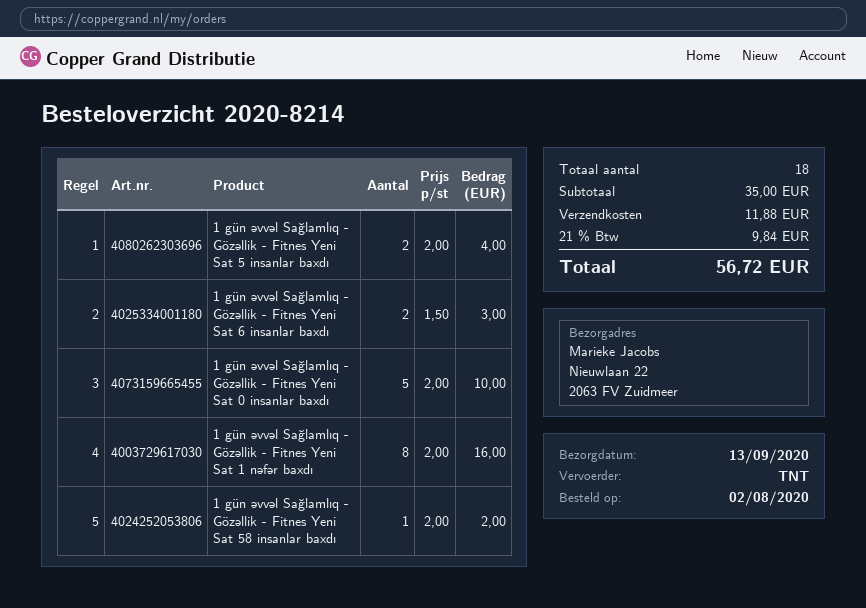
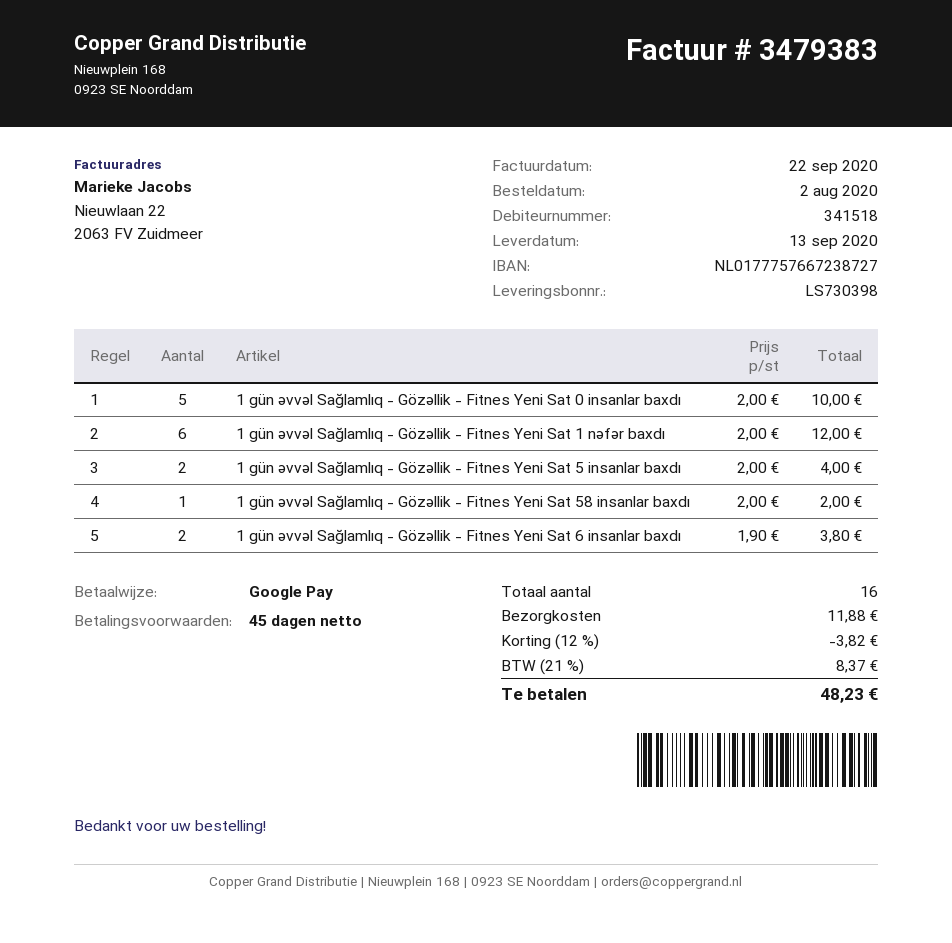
1 gün əvvəl Sağlamlıq - Gözəllik - Fitnes Yeni Sat 6 insanlar baxdı: 2 x 1.50 = 3.00 -> 2 x 1.90 = 3.80
1 gün əvvəl Sağlamlıq - Gözəllik - Fitnes Yeni Sat 1 nəfər baxdı: 8 x 2.00 = 16.00 -> 6 x 2.00 = 12.00
total quantity: 18 -> 16
discount: none -> 12% = 3.82
tax: 21% = 9.84 -> 21% = 8.37
total: 56.72 -> 48.23

